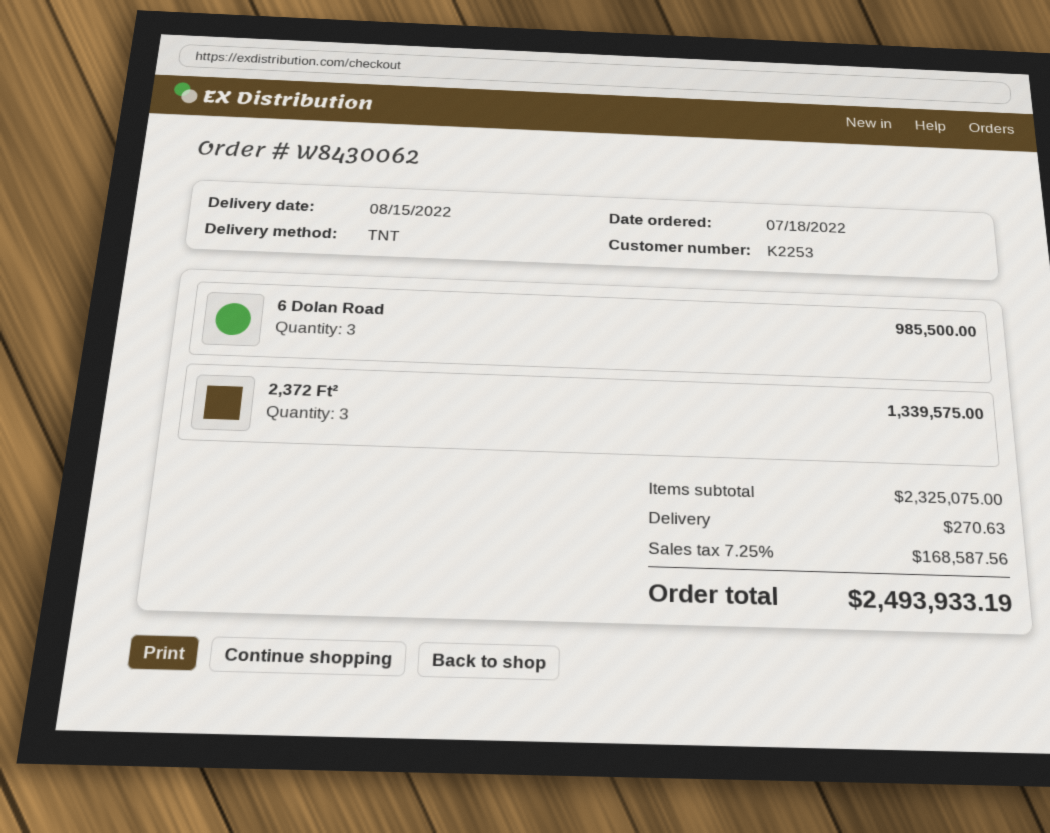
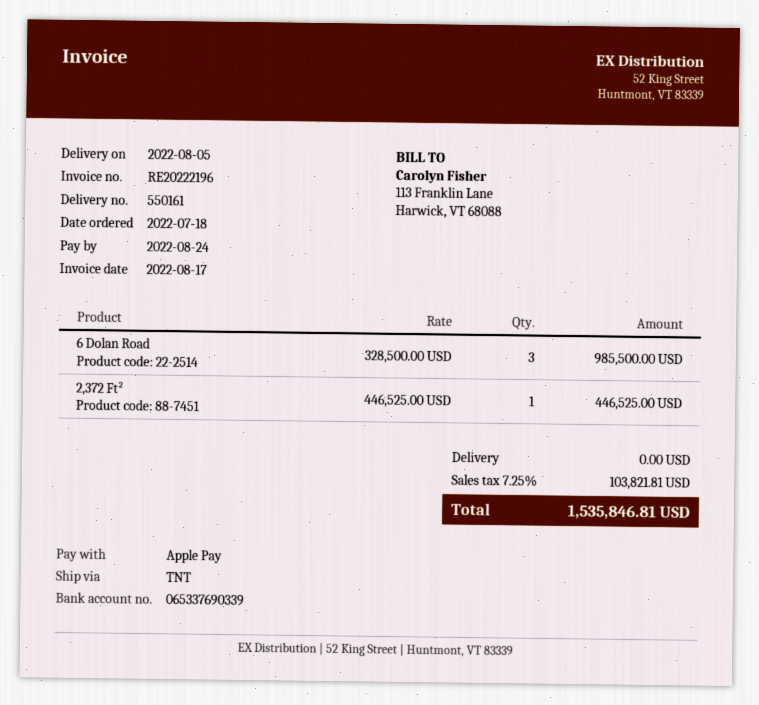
delivery date: 2022-08-15 -> 2022-08-05
2,372 Ft²: 3 for 1339575.00 -> 1 for 446525.00
shipping: 270.63 -> 0.00
tax: 7.25% = 168587.56 -> 7.25% = 103821.81
total: 2493933.19 -> 1535846.81

